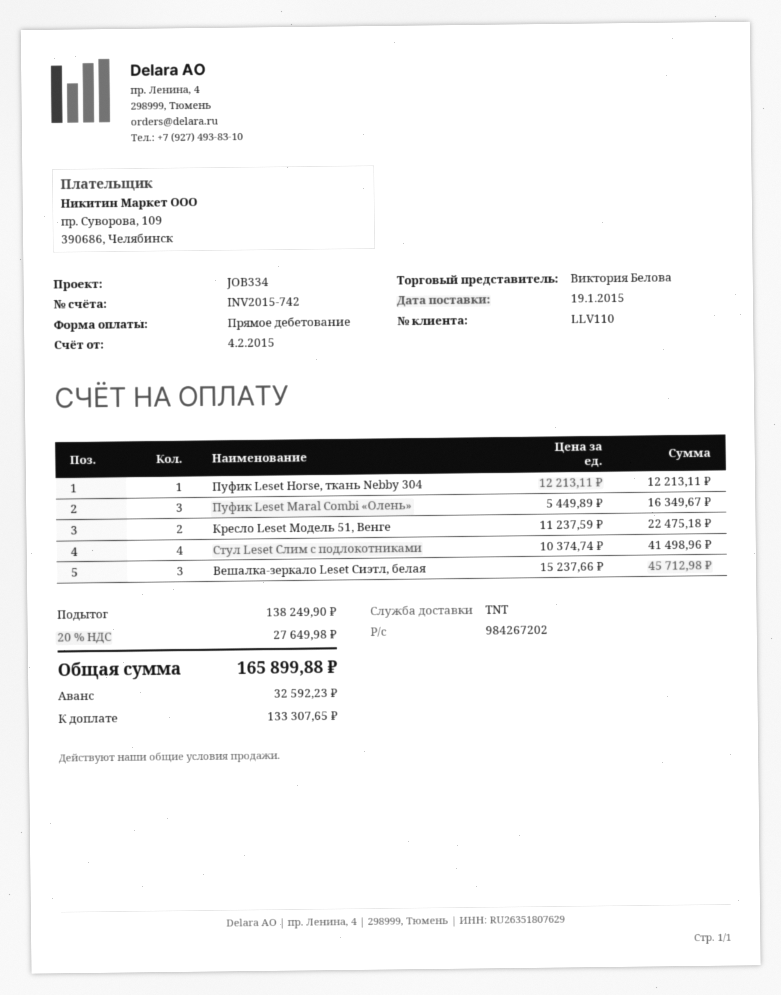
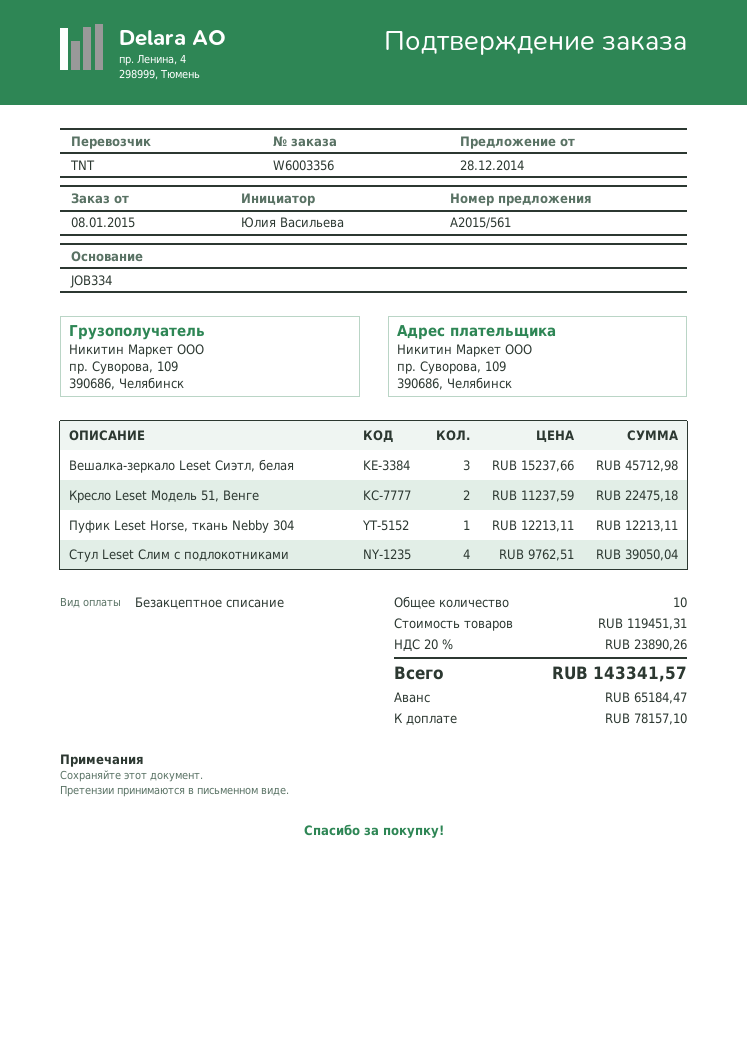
Пуфик Leset Maral Combi «Олень»: 3 x 5449.89 = 16349.67 -> none
Стул Leset Слим с подлокотниками: 4 x 10374.74 = 41498.96 -> 4 x 9762.51 = 39050.04
subtotal: 138249.90 -> 119451.31
tax: 20% = 27649.98 -> 20% = 23890.26
total: 165899.88 -> 143341.57
deposit: 32592.23 -> 65184.47
balance: 133307.65 -> 78157.10

